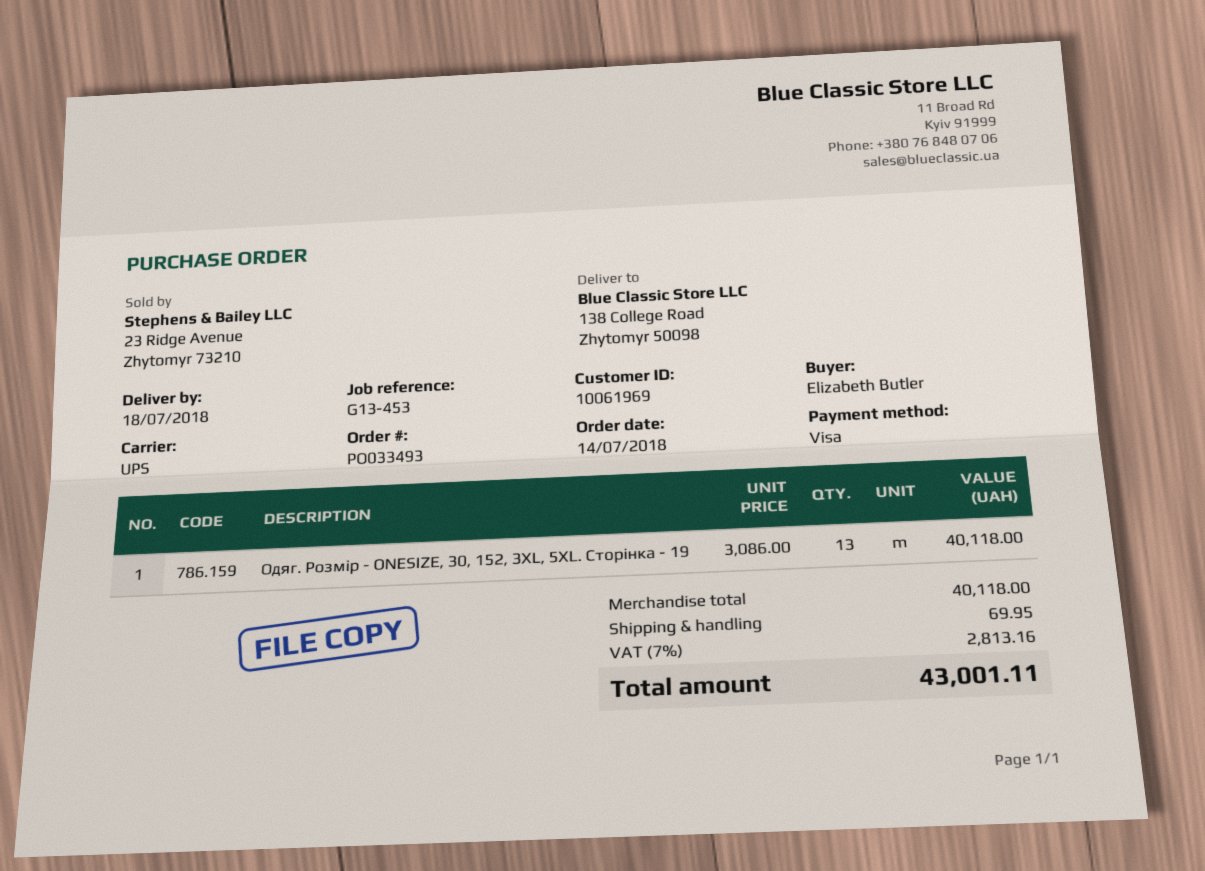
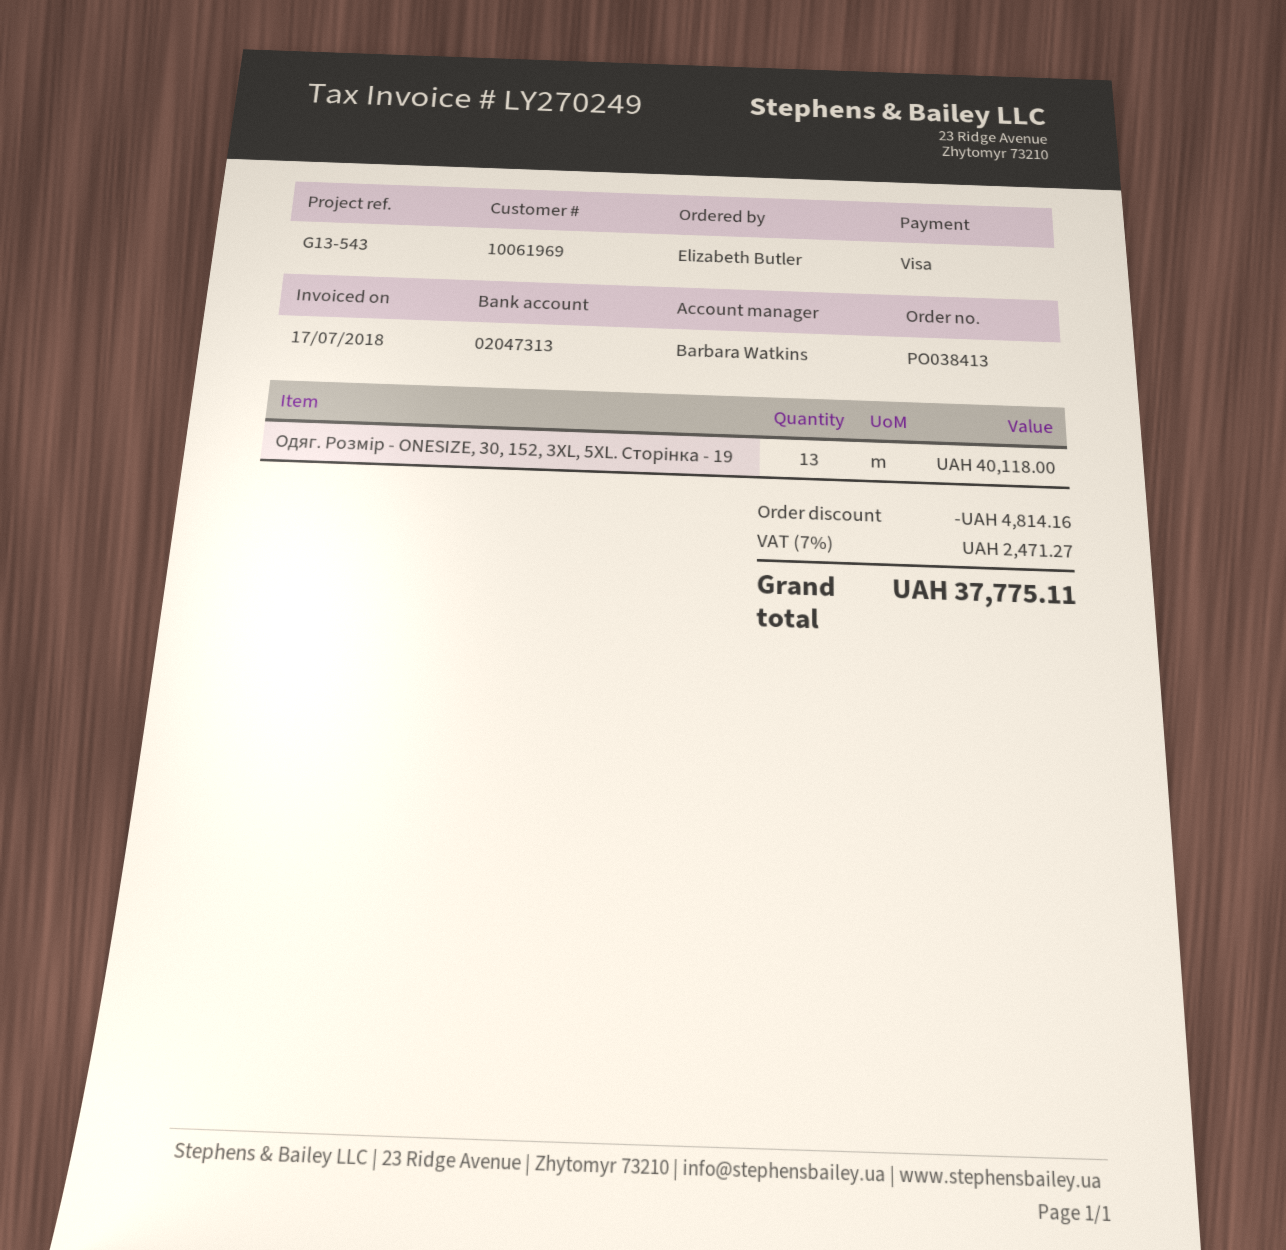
order number: PO033493 -> PO038413
reference: G13-453 -> G13-543
discount: none -> 4814.16
shipping: 69.95 -> none
tax: 7% = 2813.16 -> 7% = 2471.27
total: 43001.11 -> 37775.11

